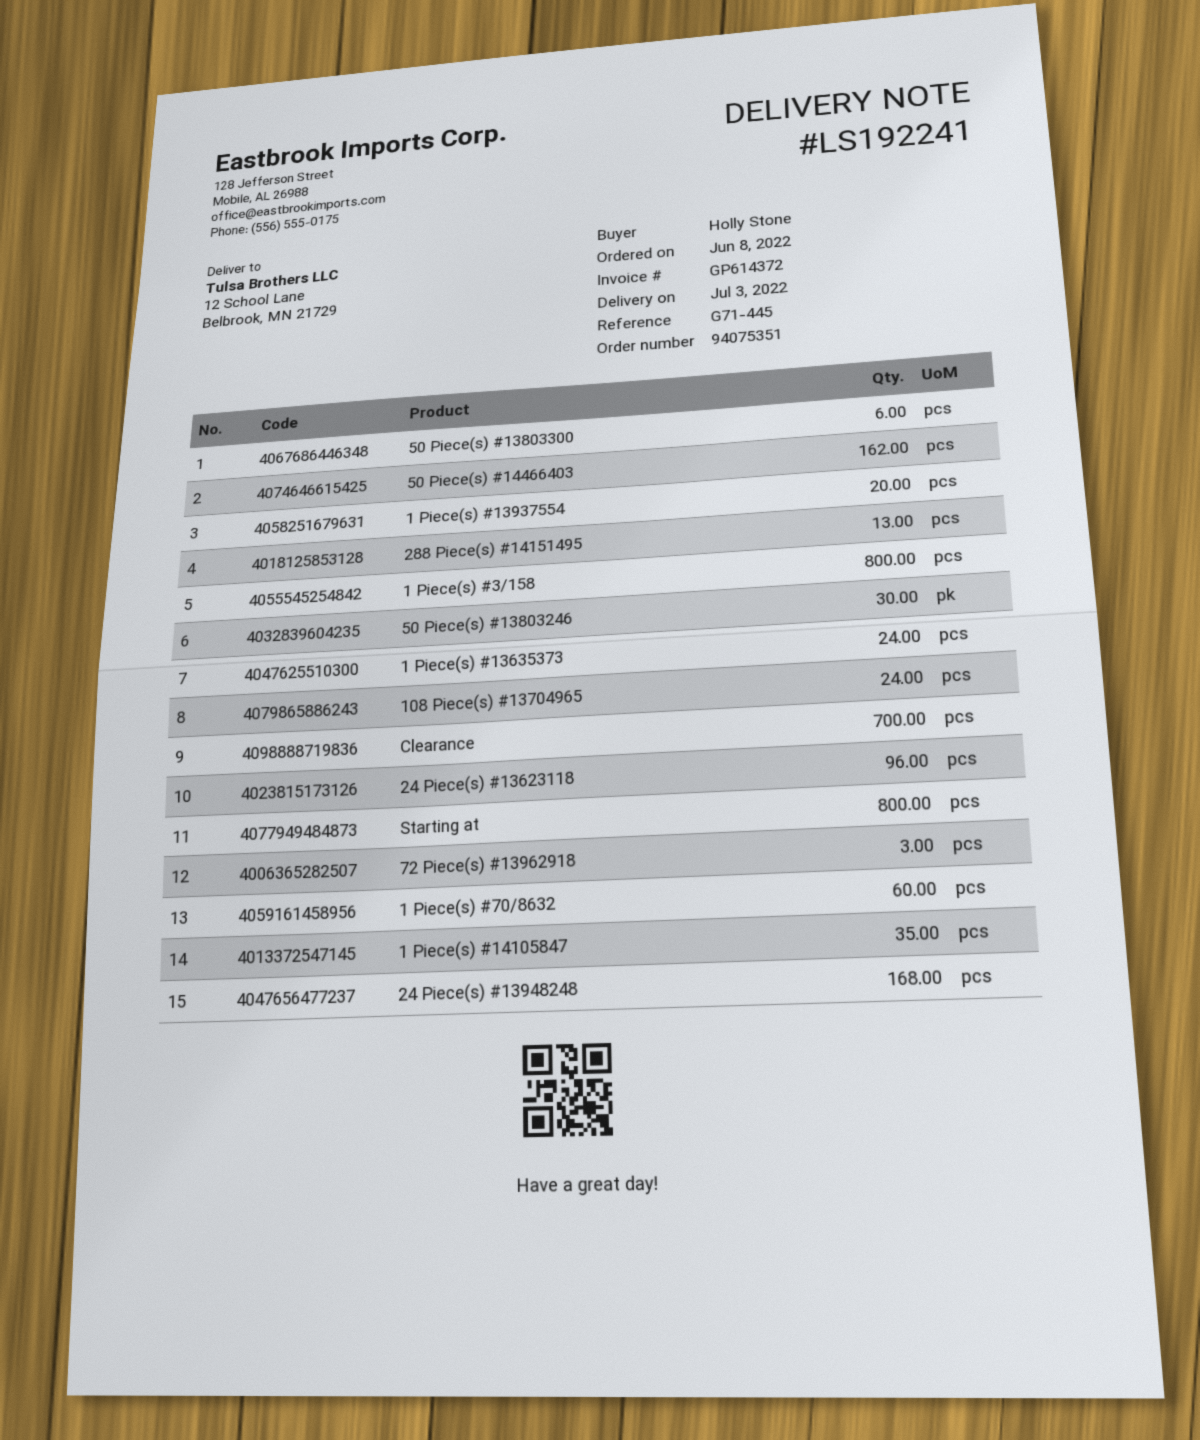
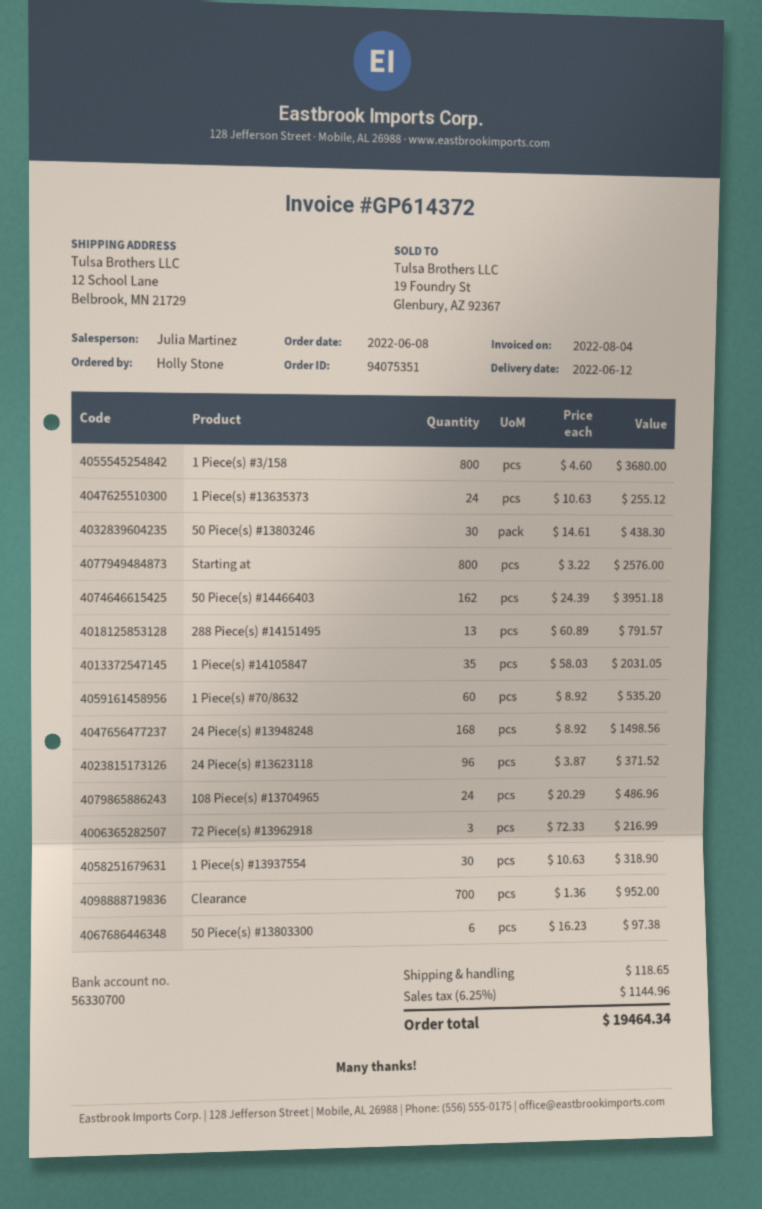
delivery date: 2022-07-03 -> 2022-06-12
1 Piece(s) #13937554: 20 -> 30

